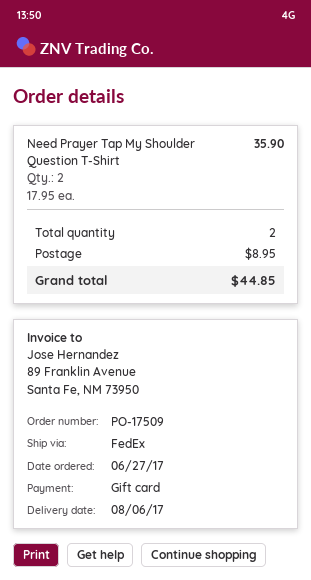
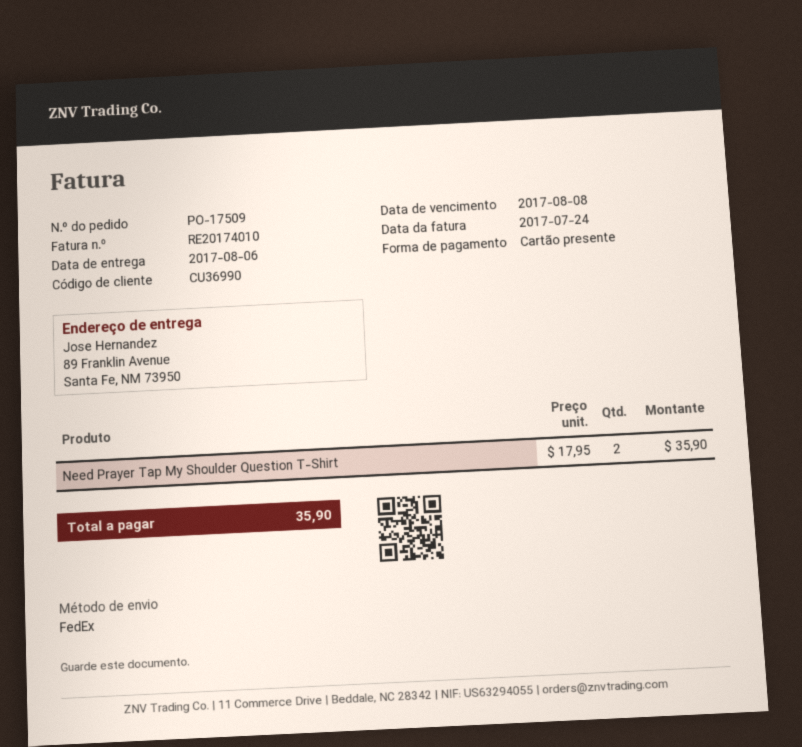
shipping: 8.95 -> none
total: 44.85 -> 35.90

